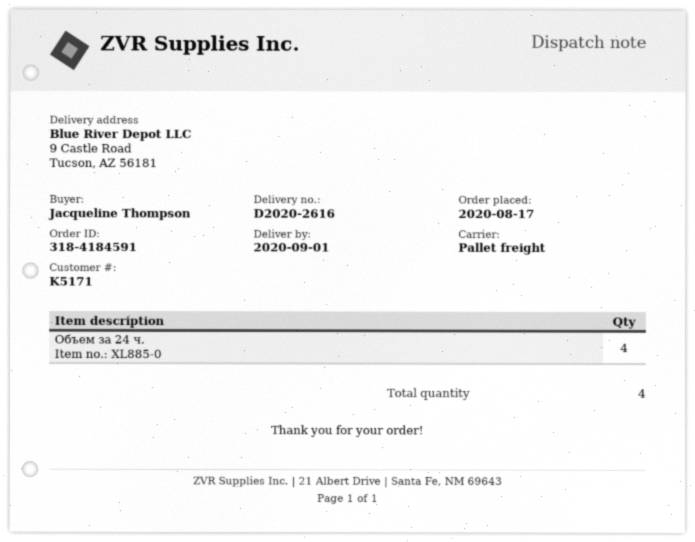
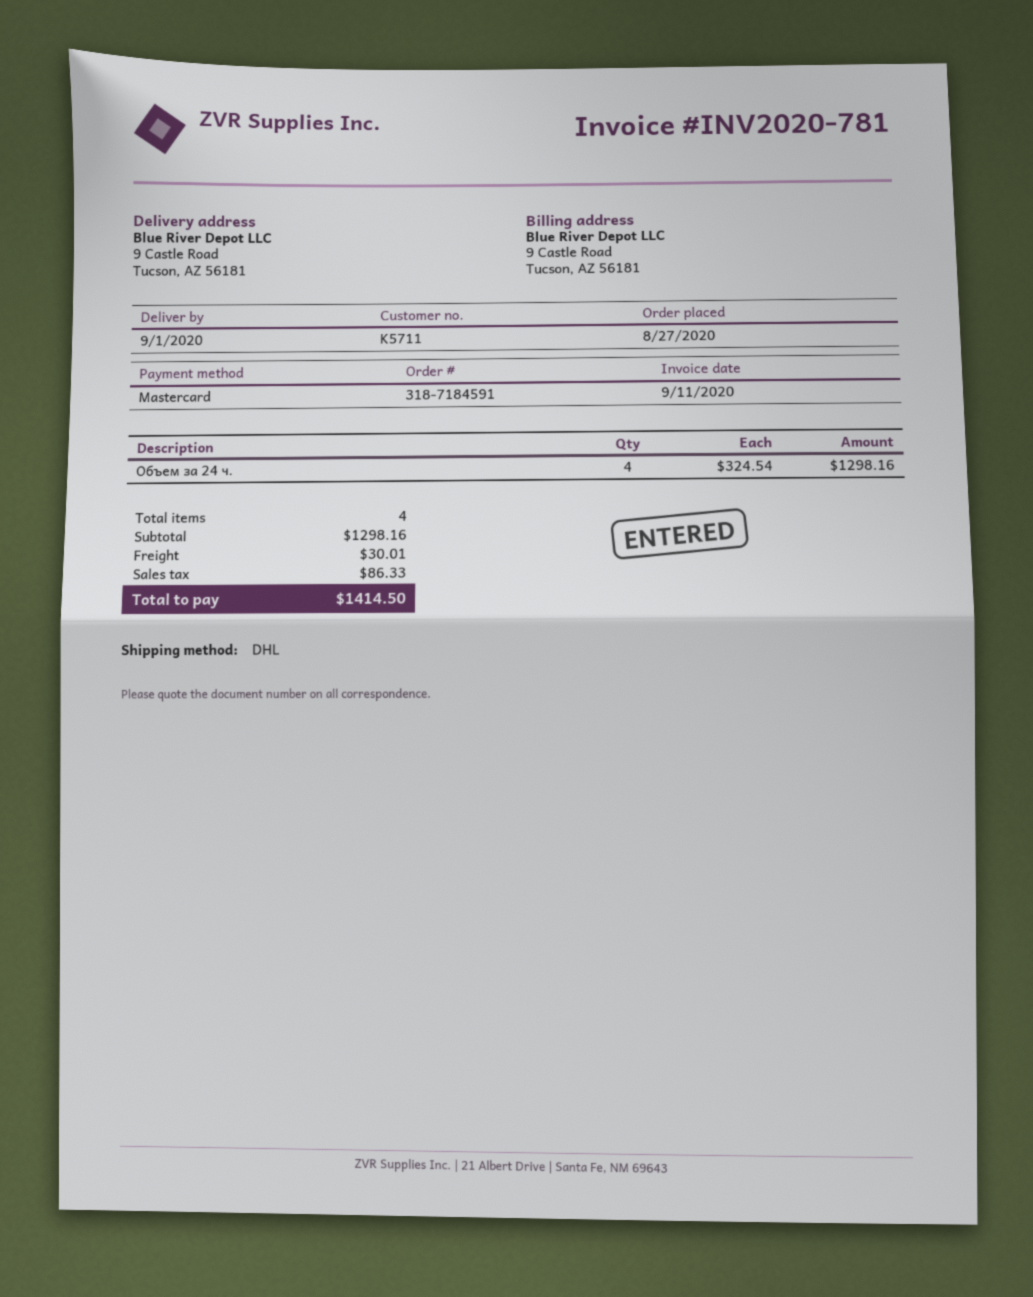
order number: 318-4184591 -> 318-7184591
order date: 2020-08-17 -> 2020-08-27
customer number: K5171 -> K5711
shipping method: pallet freight -> DHL

